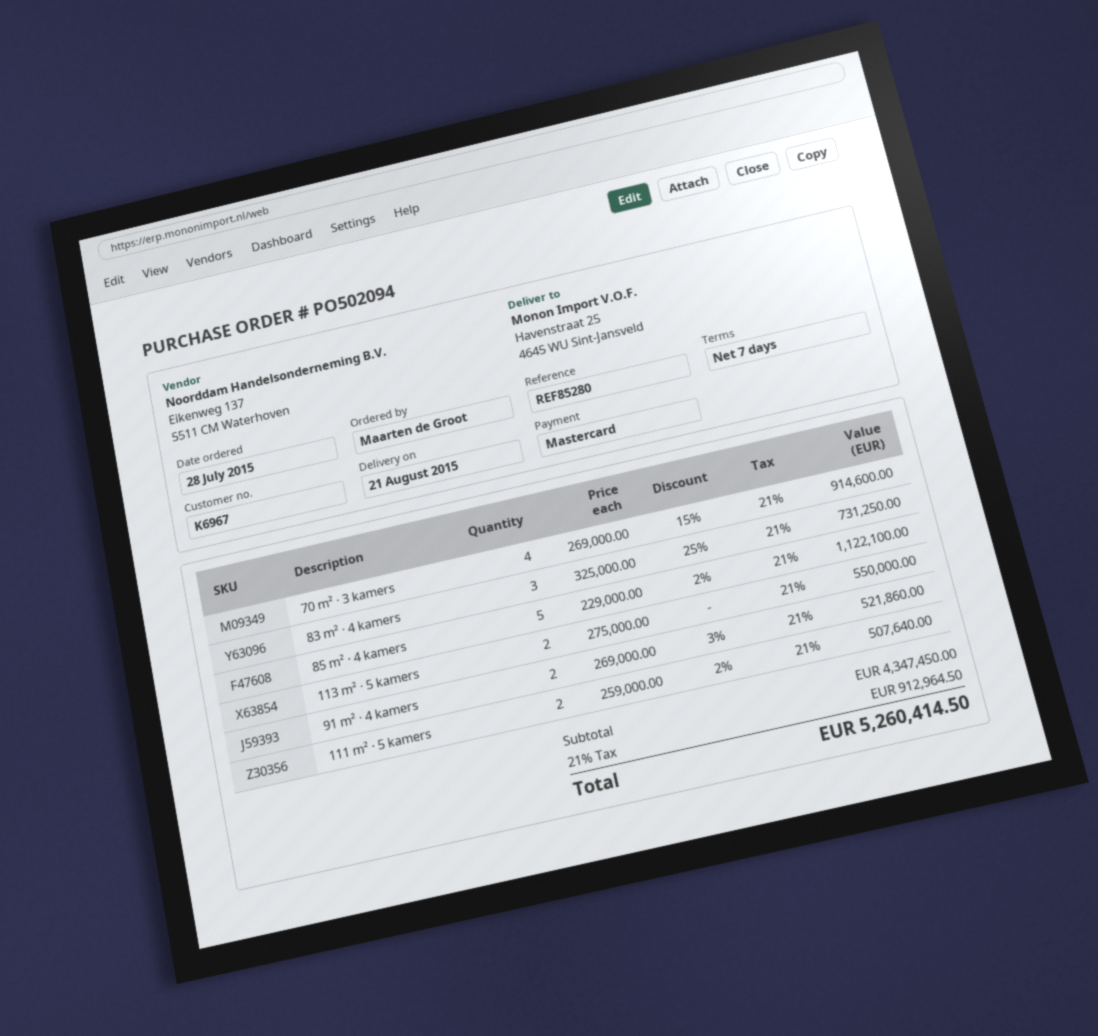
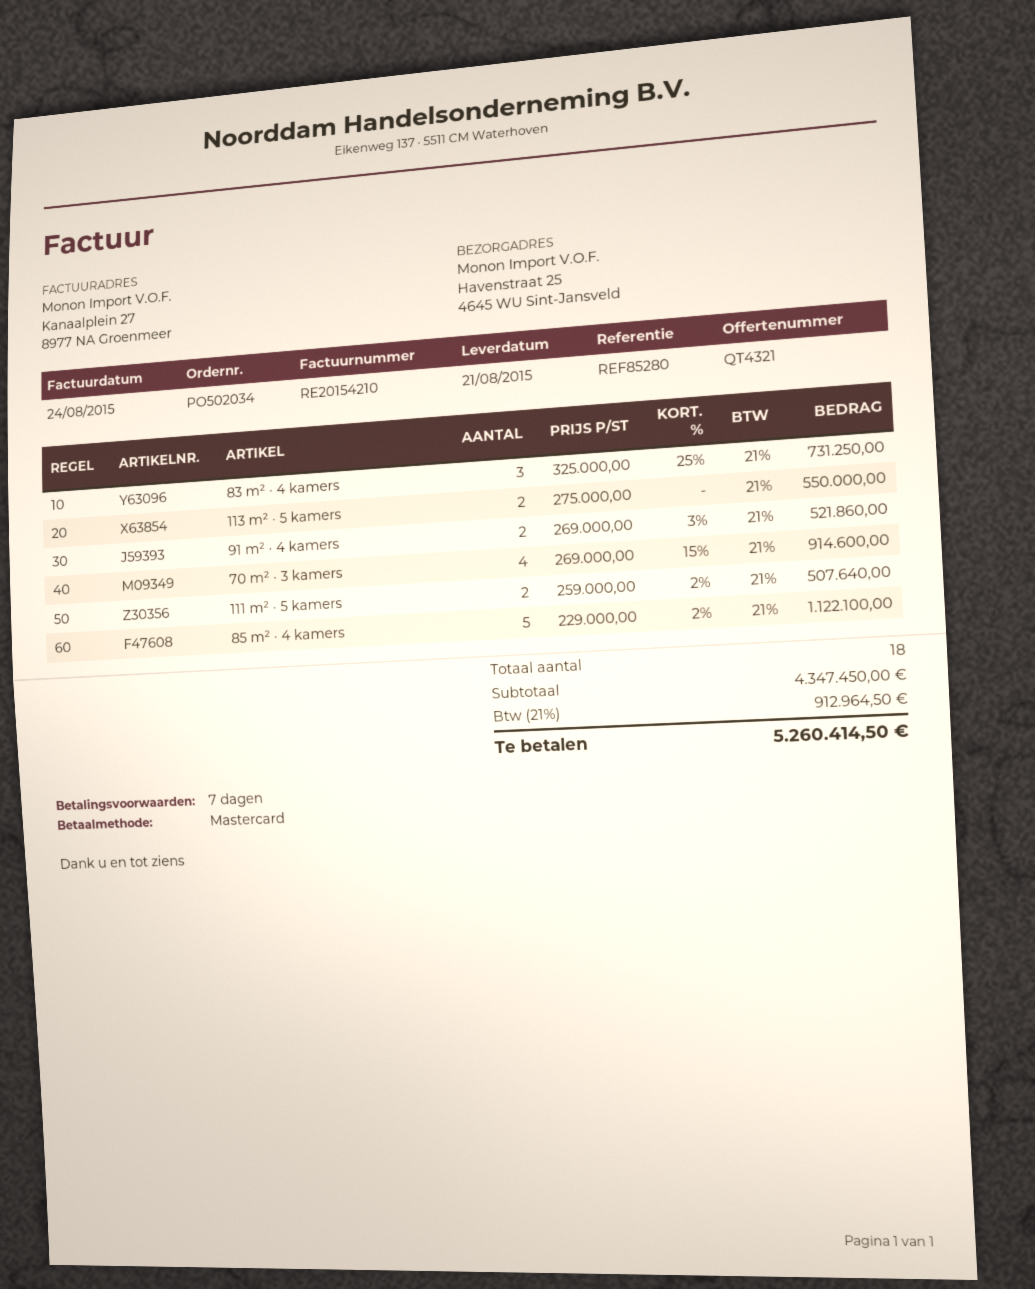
order number: PO502094 -> PO502034

